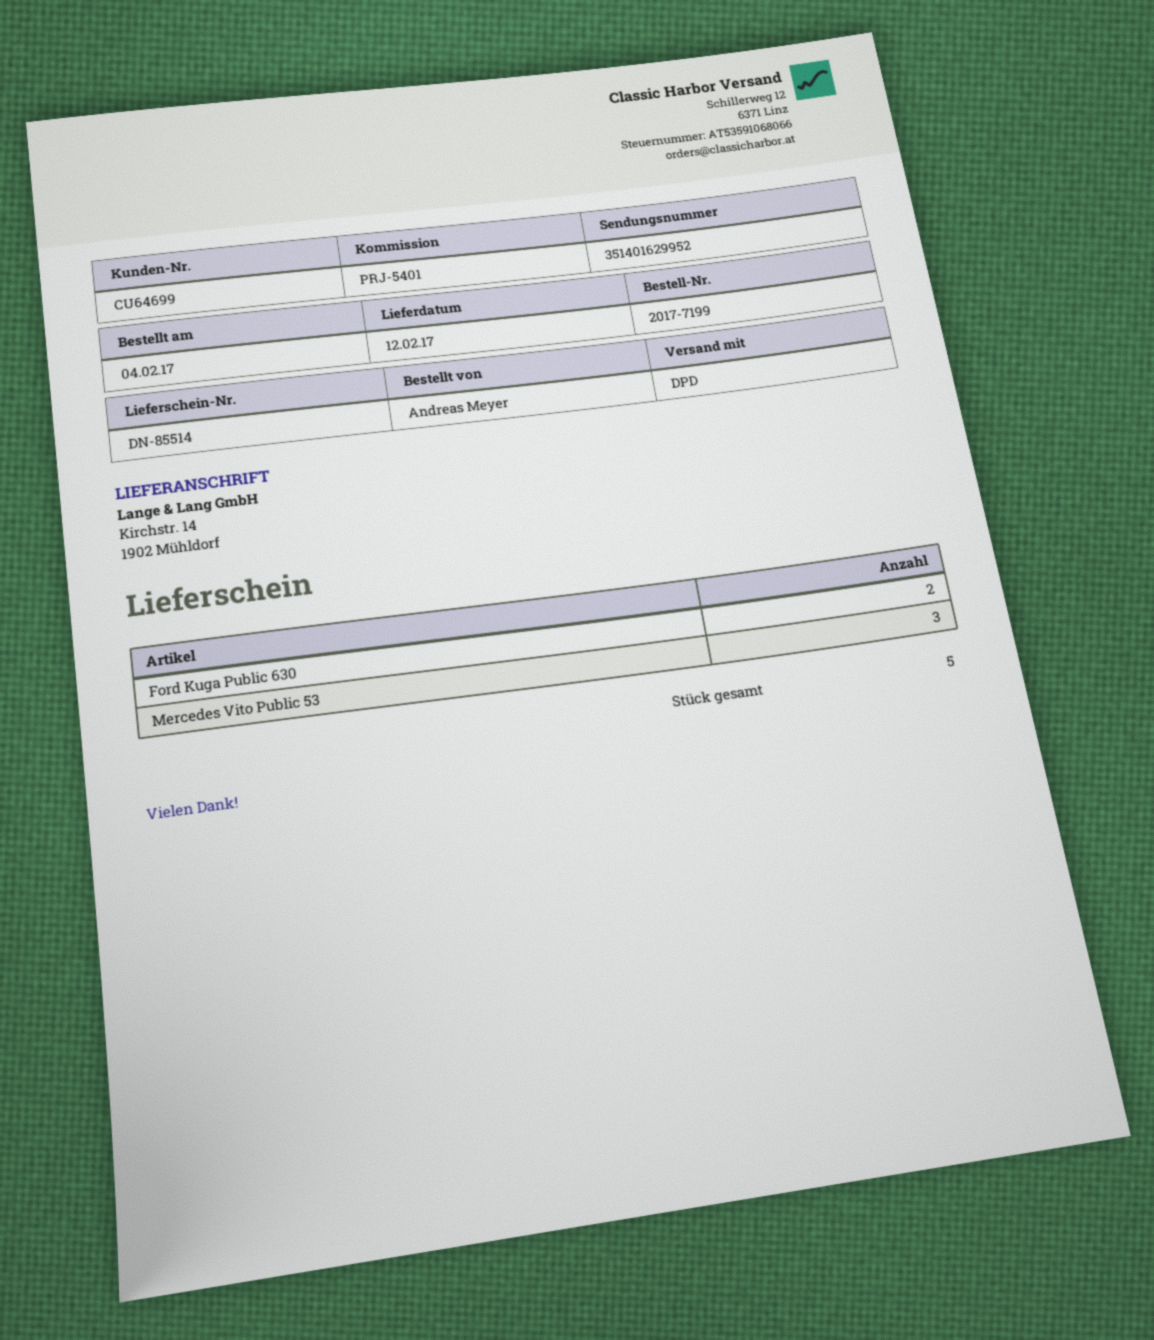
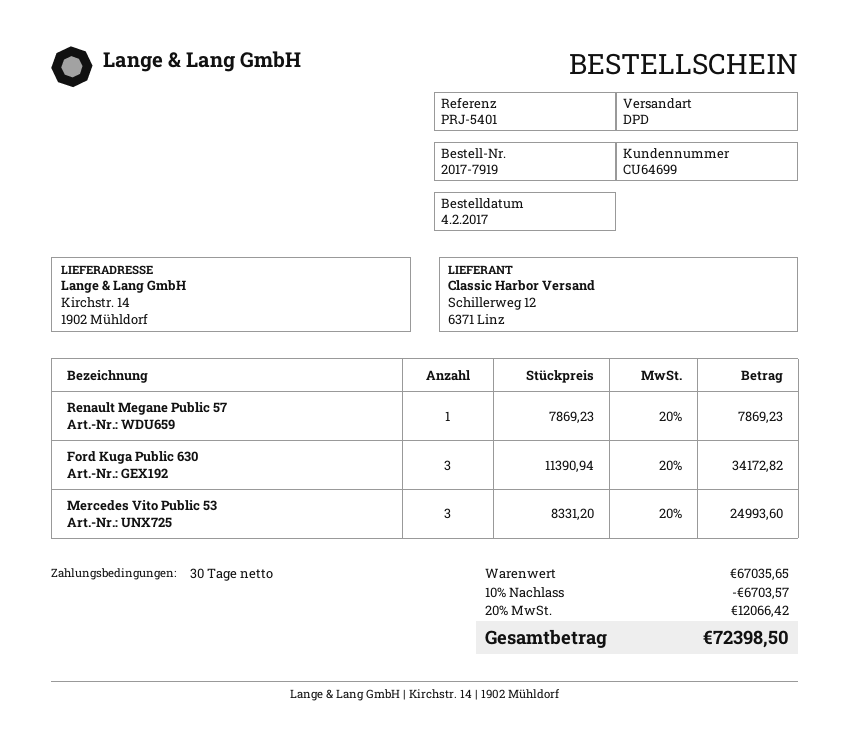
order number: 2017-7199 -> 2017-7919
Ford Kuga Public 630: 2 -> 3
Renault Megane Public 57: none -> 1

